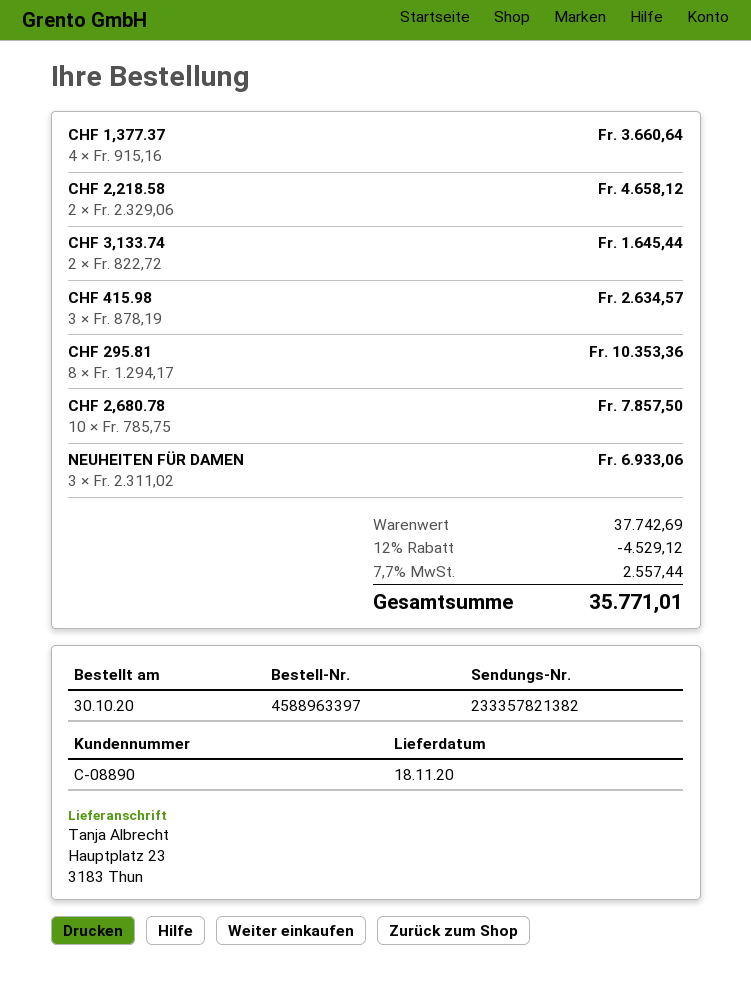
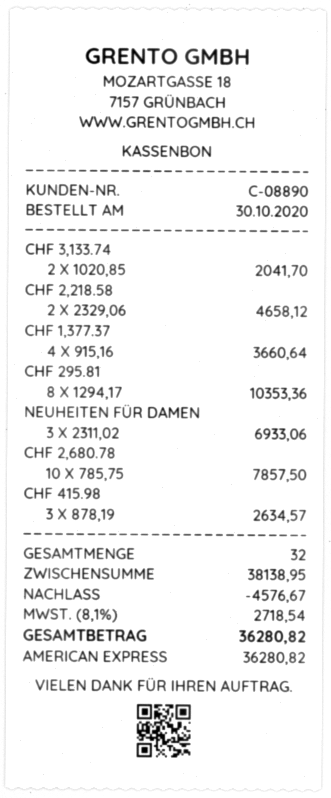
CHF 3,133.74: 2 x 822.72 = 1645.44 -> 2 x 1020.85 = 2041.70
subtotal: 37742.69 -> 38138.95
discount: 4529.12 -> 4576.67
tax: 7.7% = 2557.44 -> 8.1% = 2718.54
total: 35771.01 -> 36280.82

